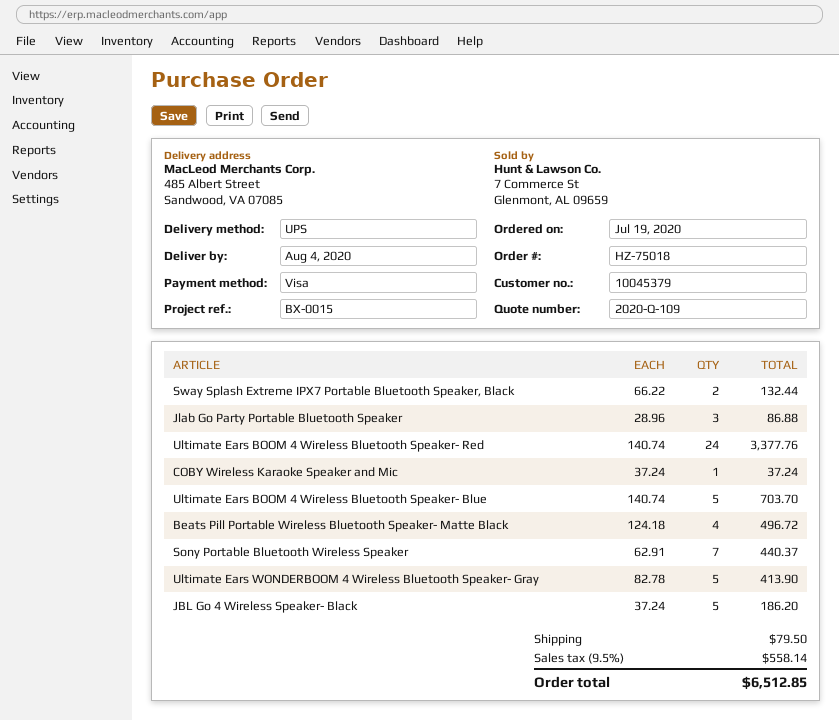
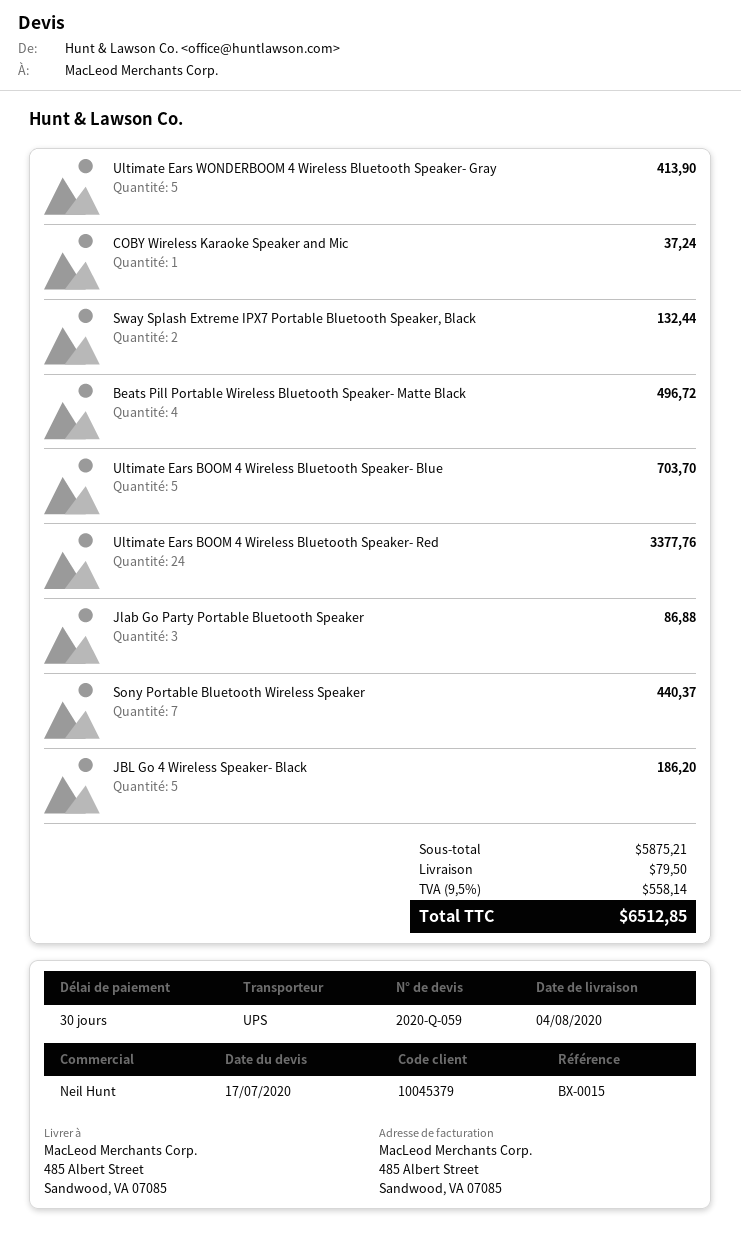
quote number: 2020-Q-109 -> 2020-Q-059

